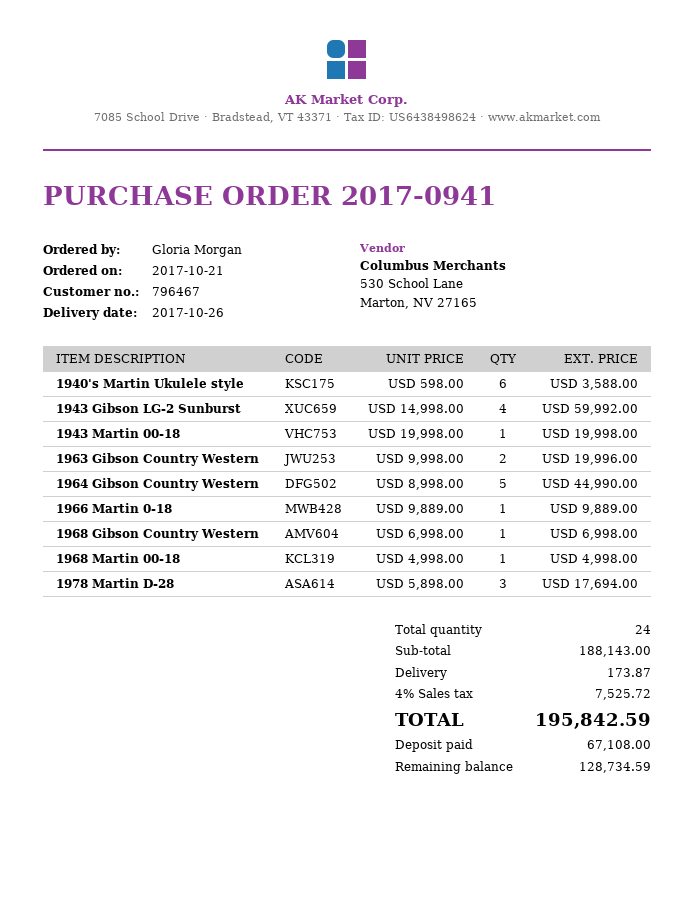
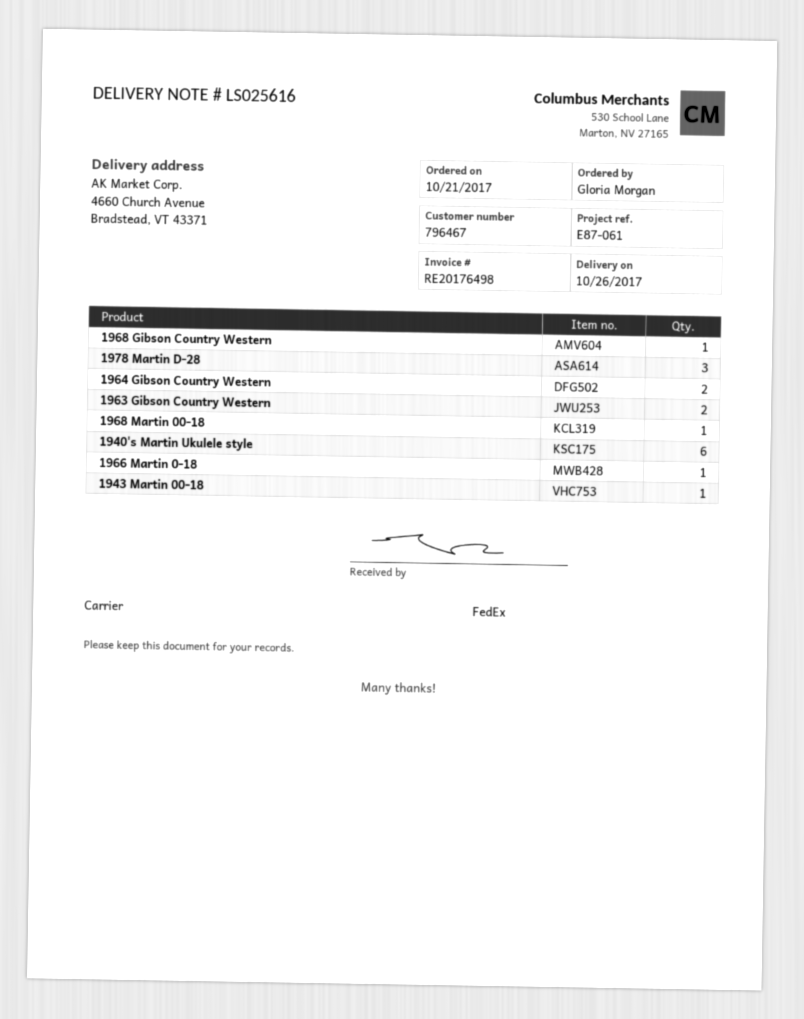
1943 Gibson LG-2 Sunburst: 4 -> none
1964 Gibson Country Western: 5 -> 2

